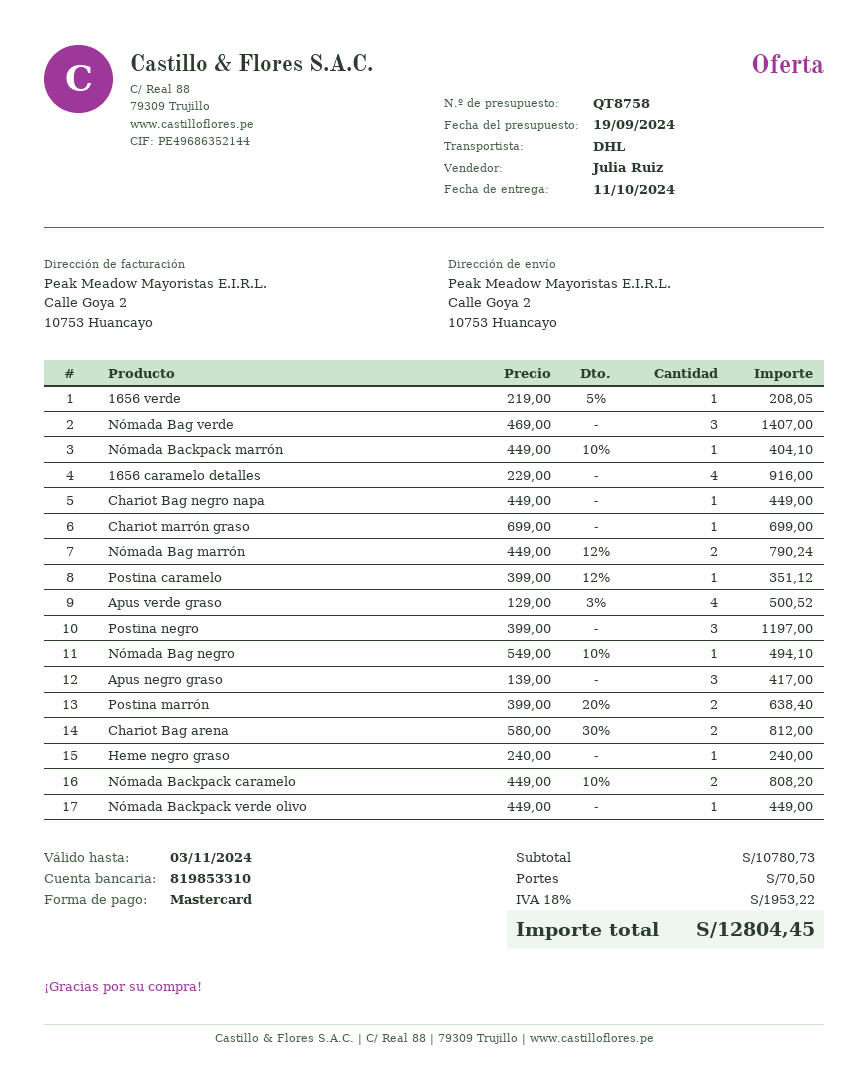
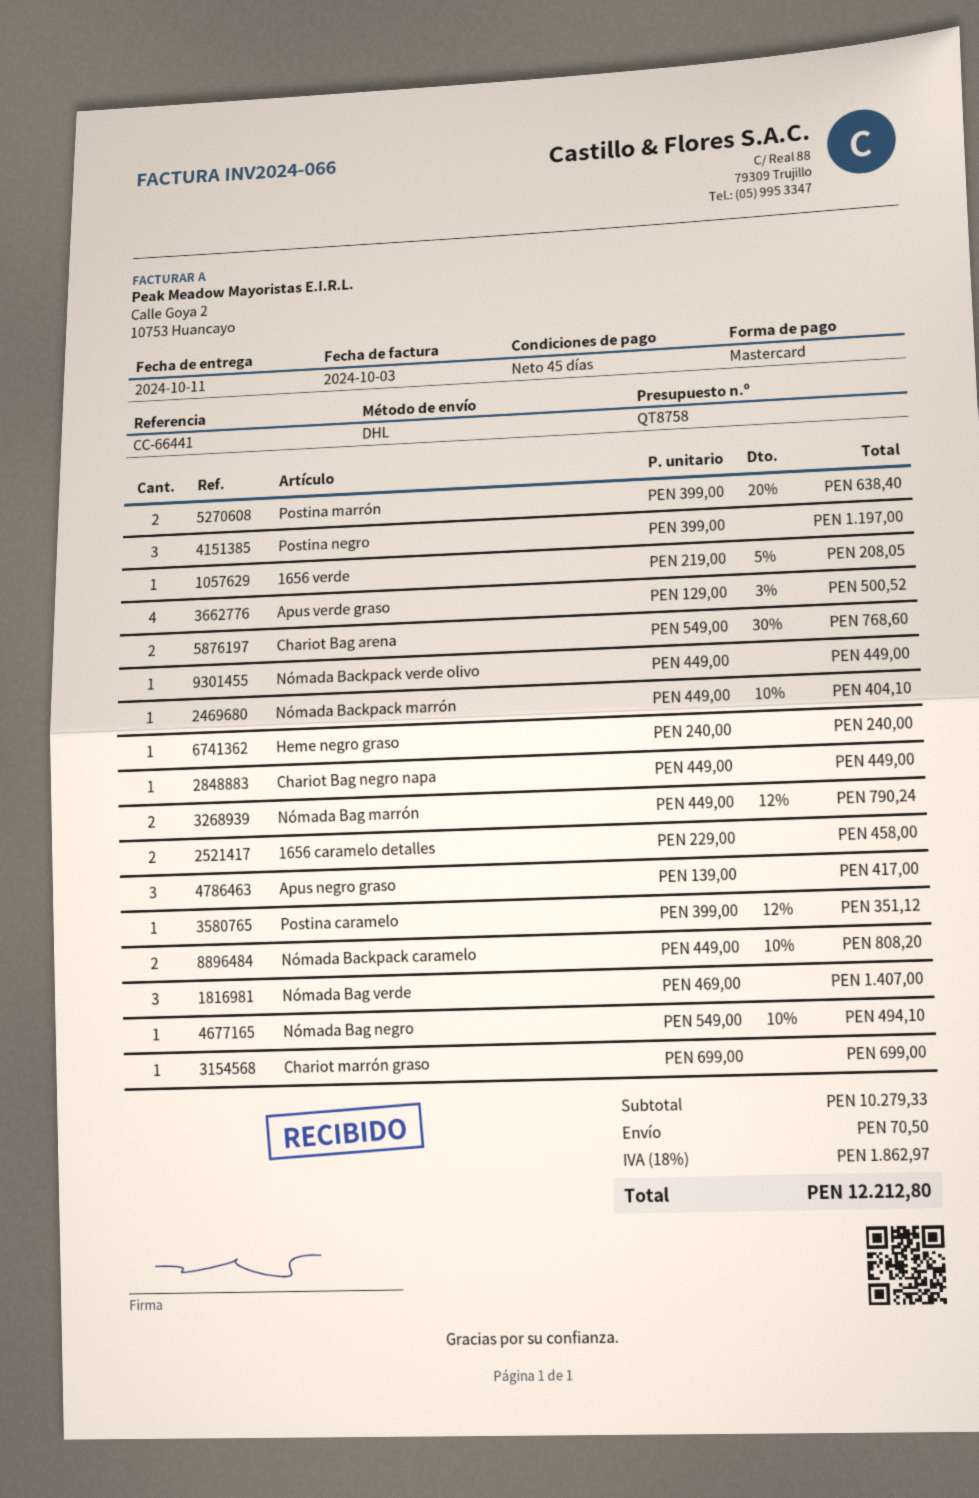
1656 caramelo detalles: 4 x 229.00 = 916.00 -> 2 x 229.00 = 458.00
Chariot Bag arena: 2 x 580.00 - 30% = 812.00 -> 2 x 549.00 - 30% = 768.60
subtotal: 10780.73 -> 10279.33
tax: 18% = 1953.22 -> 18% = 1862.97
total: 12804.45 -> 12212.80

